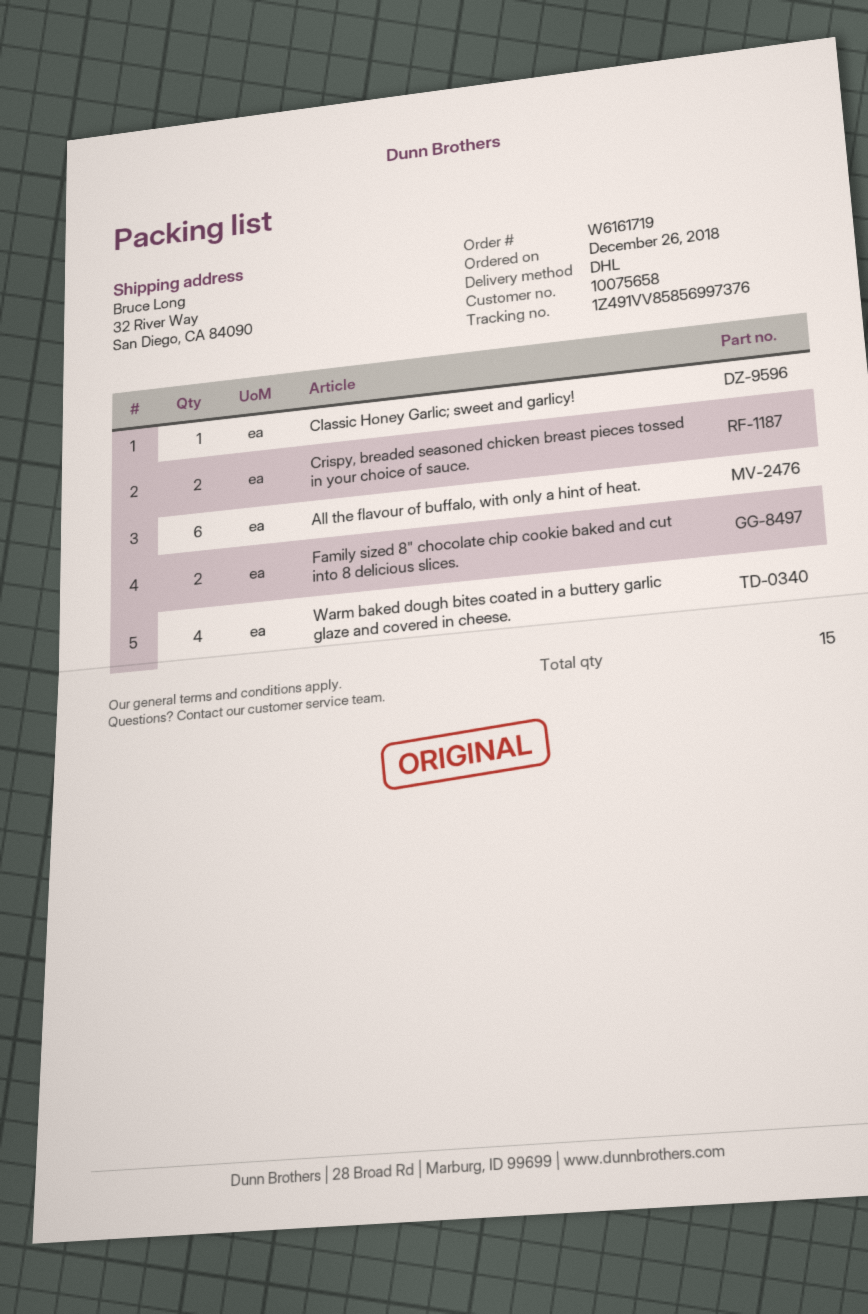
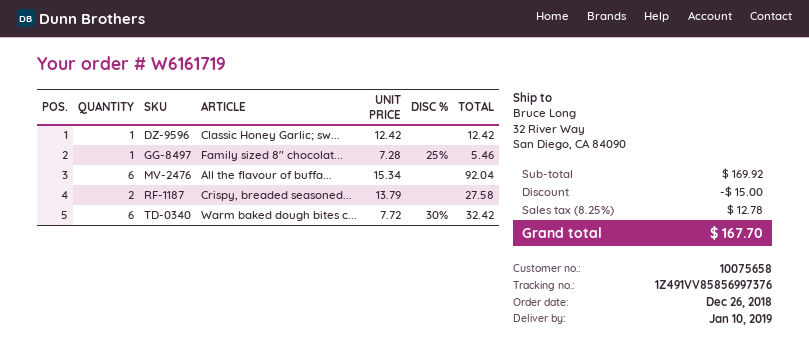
Family sized 8" chocolate chip cookie baked and cut into 8 delicious slices.: 2 -> 1
Warm baked dough bites coated in a buttery garlic glaze and covered in cheese.: 4 -> 6

